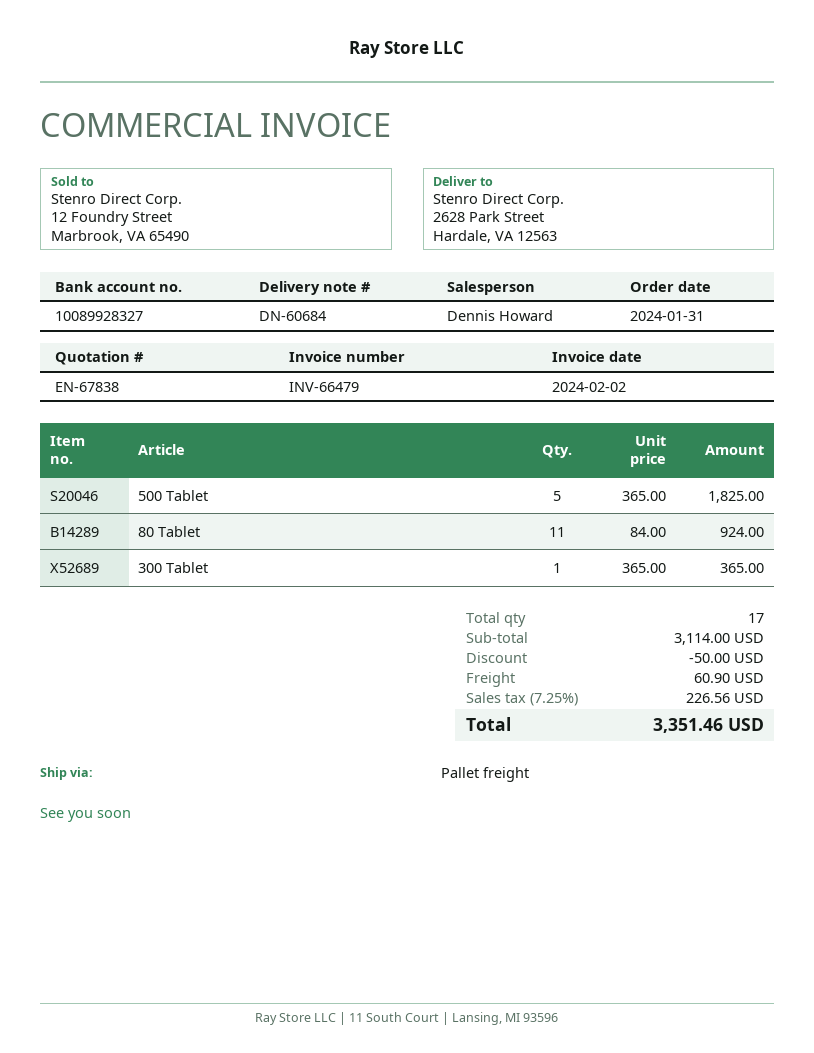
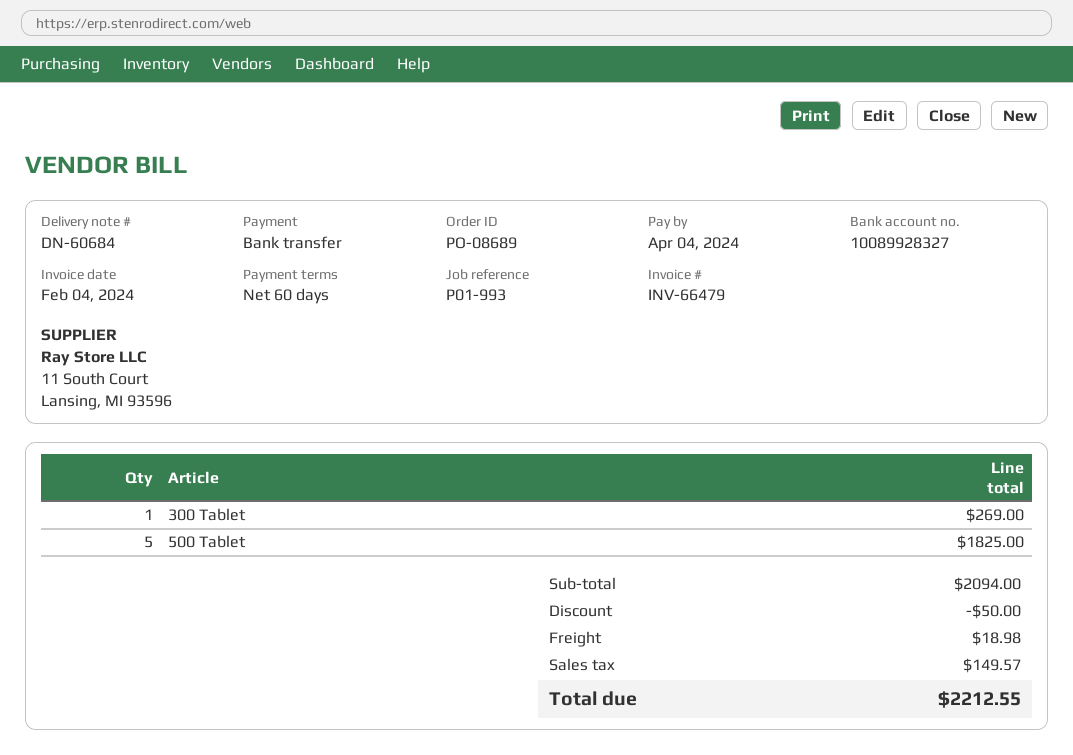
invoice date: 2024-02-02 -> 2024-02-04
80 Tablet: 11 for 924.00 -> none
300 Tablet: 1 for 365.00 -> 1 for 269.00
subtotal: 3114.00 -> 2094.00
shipping: 60.90 -> 18.98
tax: 226.56 -> 149.57
total: 3351.46 -> 2212.55

